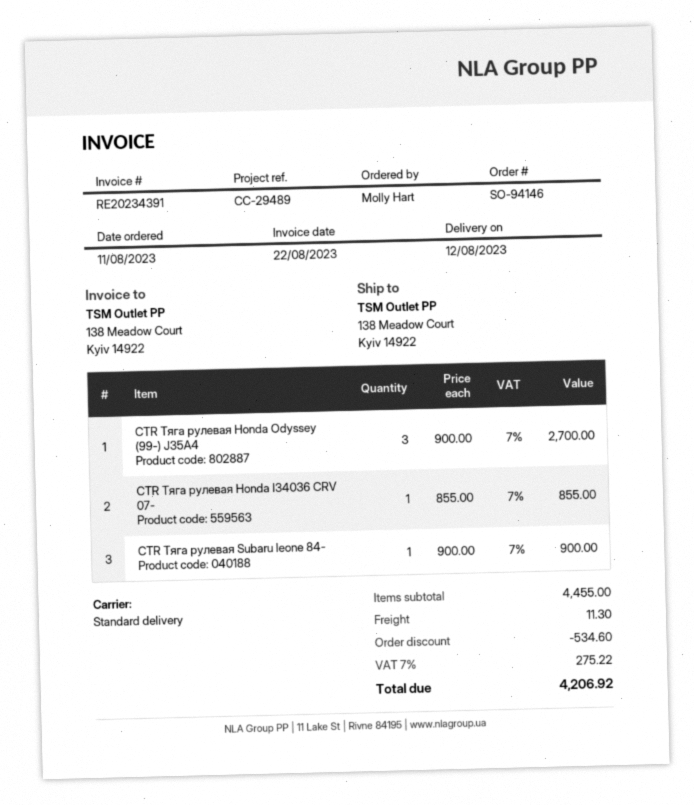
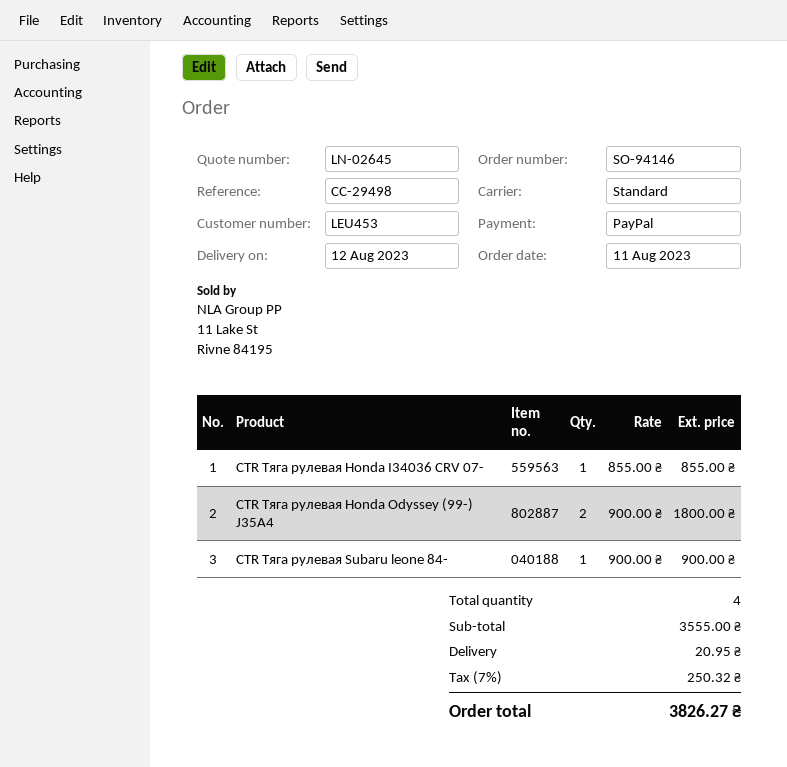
reference: CC-29489 -> CC-29498
CTR Тяга рулевая Honda Odyssey (99-) J35A4: 3 x 900.00 = 2700.00 -> 2 x 900.00 = 1800.00
subtotal: 4455.00 -> 3555.00
discount: 534.60 -> none
shipping: 11.30 -> 20.95
tax: 7% = 275.22 -> 7% = 250.32
total: 4206.92 -> 3826.27

